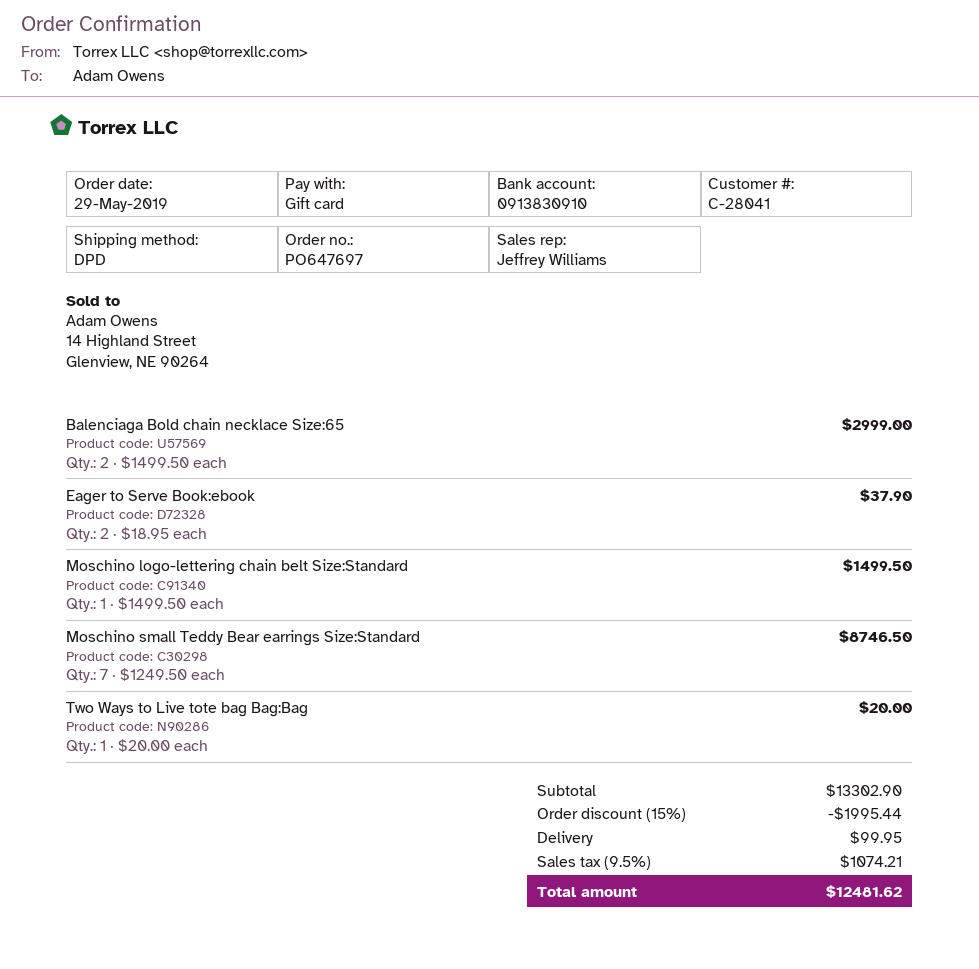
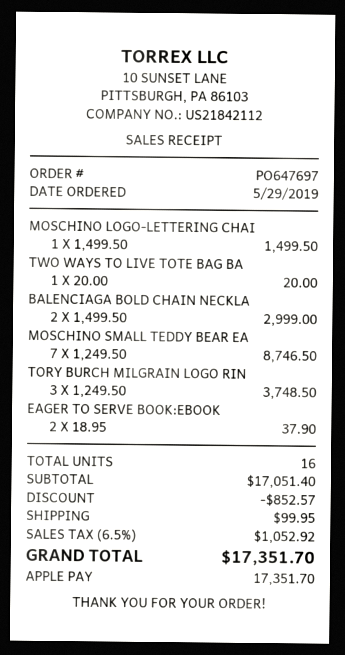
payment method: gift card -> Apple Pay
TORY BURCH MILGRAIN LOGO RIN: none -> 3 x 1249.50 = 3748.50
subtotal: 13302.90 -> 17051.40
discount: 1995.44 -> 852.57
tax: 9.5% = 1074.21 -> 6.5% = 1052.92
total: 12481.62 -> 17351.70

